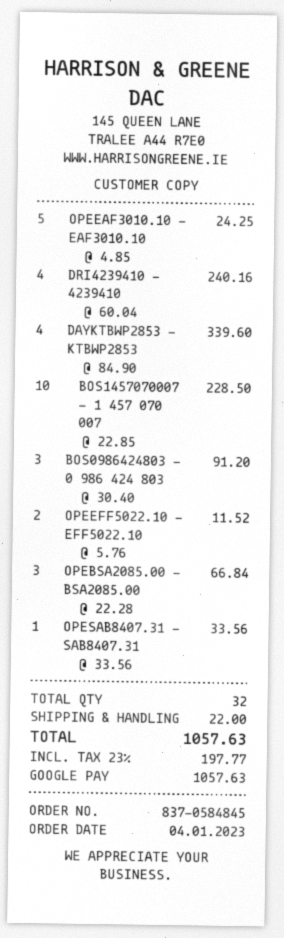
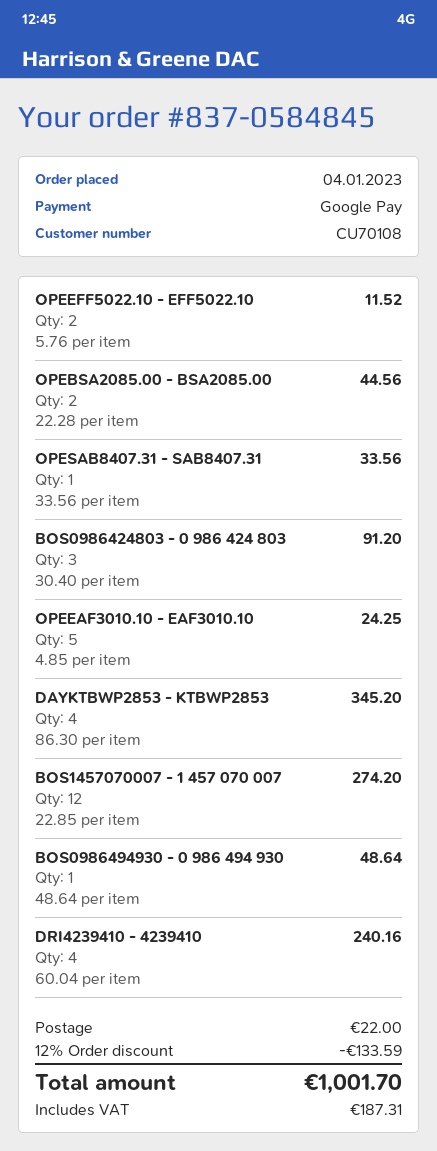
DAYKTBWP2853 - KTBWP2853: 4 x 84.90 = 339.60 -> 4 x 86.30 = 345.20
BOS1457070007 - 1 457 070 007: 10 x 22.85 = 228.50 -> 12 x 22.85 = 274.20
OPEBSA2085.00 - BSA2085.00: 3 x 22.28 = 66.84 -> 2 x 22.28 = 44.56
BOS0986494930 - 0 986 494 930: none -> 1 x 48.64 = 48.64
discount: none -> 12% = 133.59
tax: 197.77 -> 187.31
total: 1057.63 -> 1001.70

